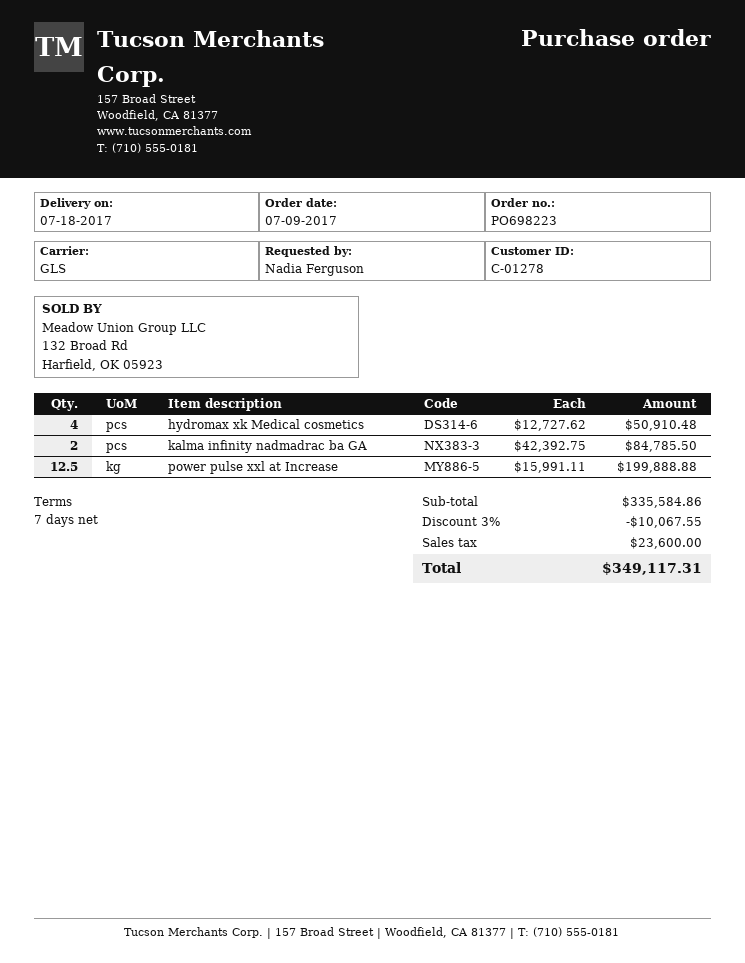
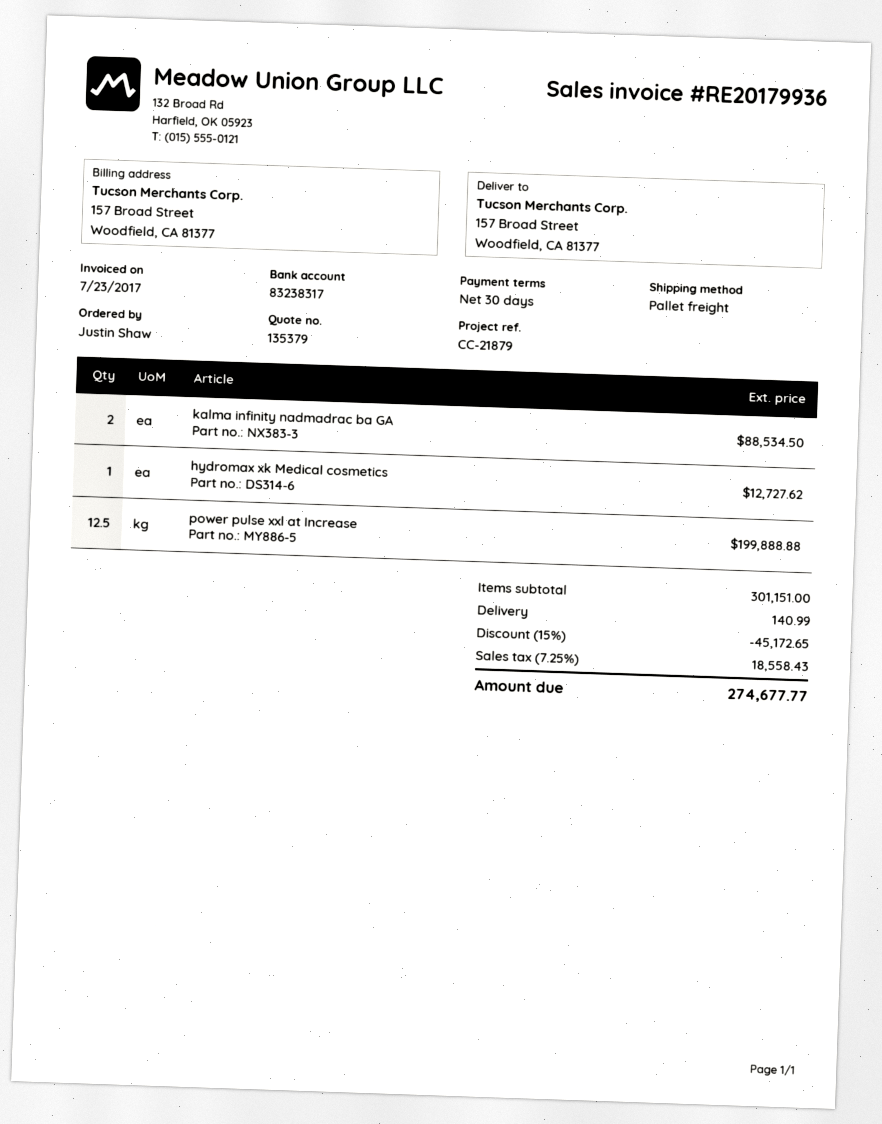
payment terms: 7 days -> 30 days
ordered by: Nadia Ferguson -> Justin Shaw
shipping method: GLS -> pallet freight
hydromax xk Medical cosmetics: 4 for 50910.48 -> 1 for 12727.62
kalma infinity nadmadrac ba GA: 2 for 84785.50 -> 2 for 88534.50
subtotal: 335584.86 -> 301151.00
discount: 3% = 10067.55 -> 15% = 45172.65
shipping: none -> 140.99
tax: 23600.00 -> 18558.43
total: 349117.31 -> 274677.77

